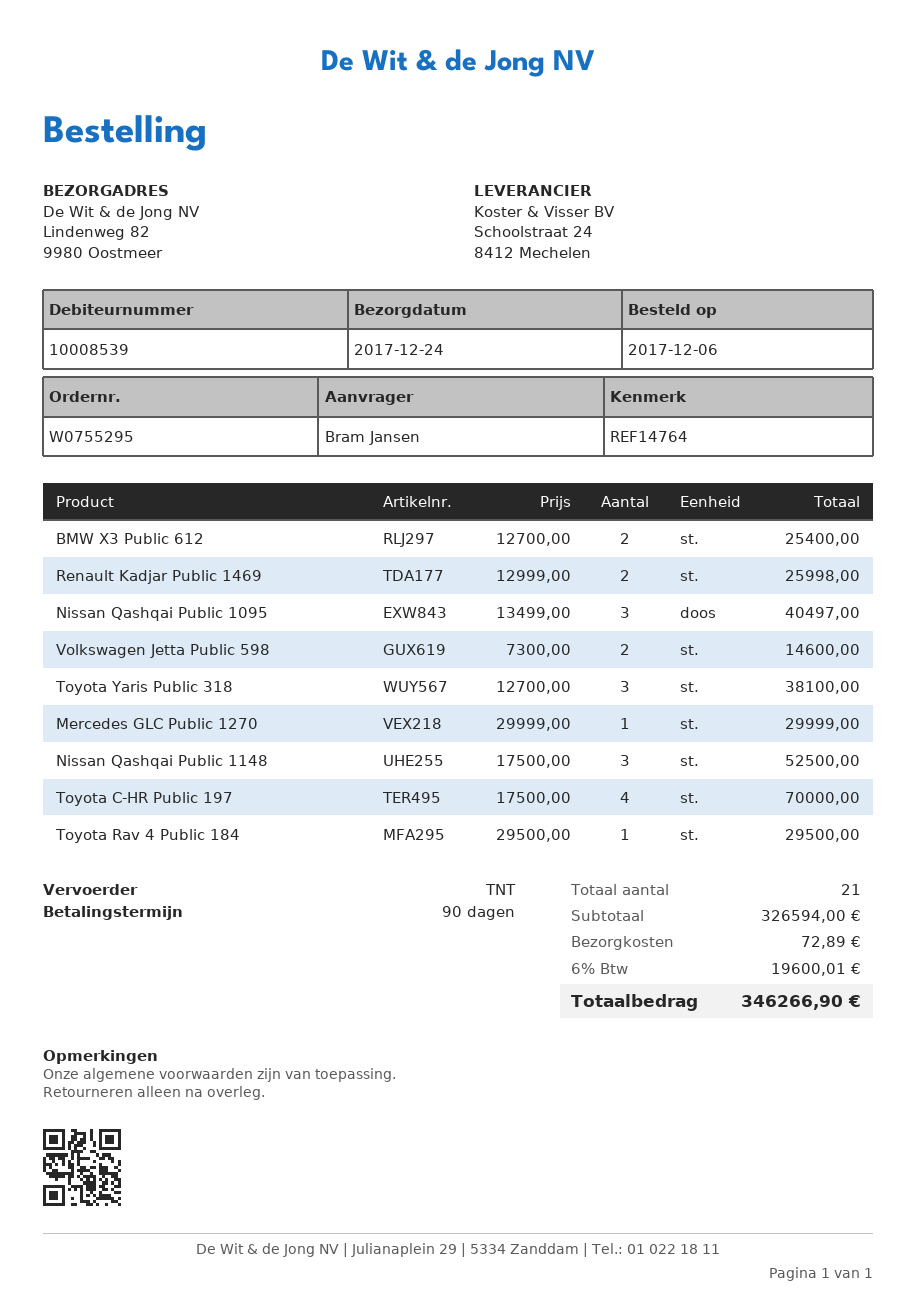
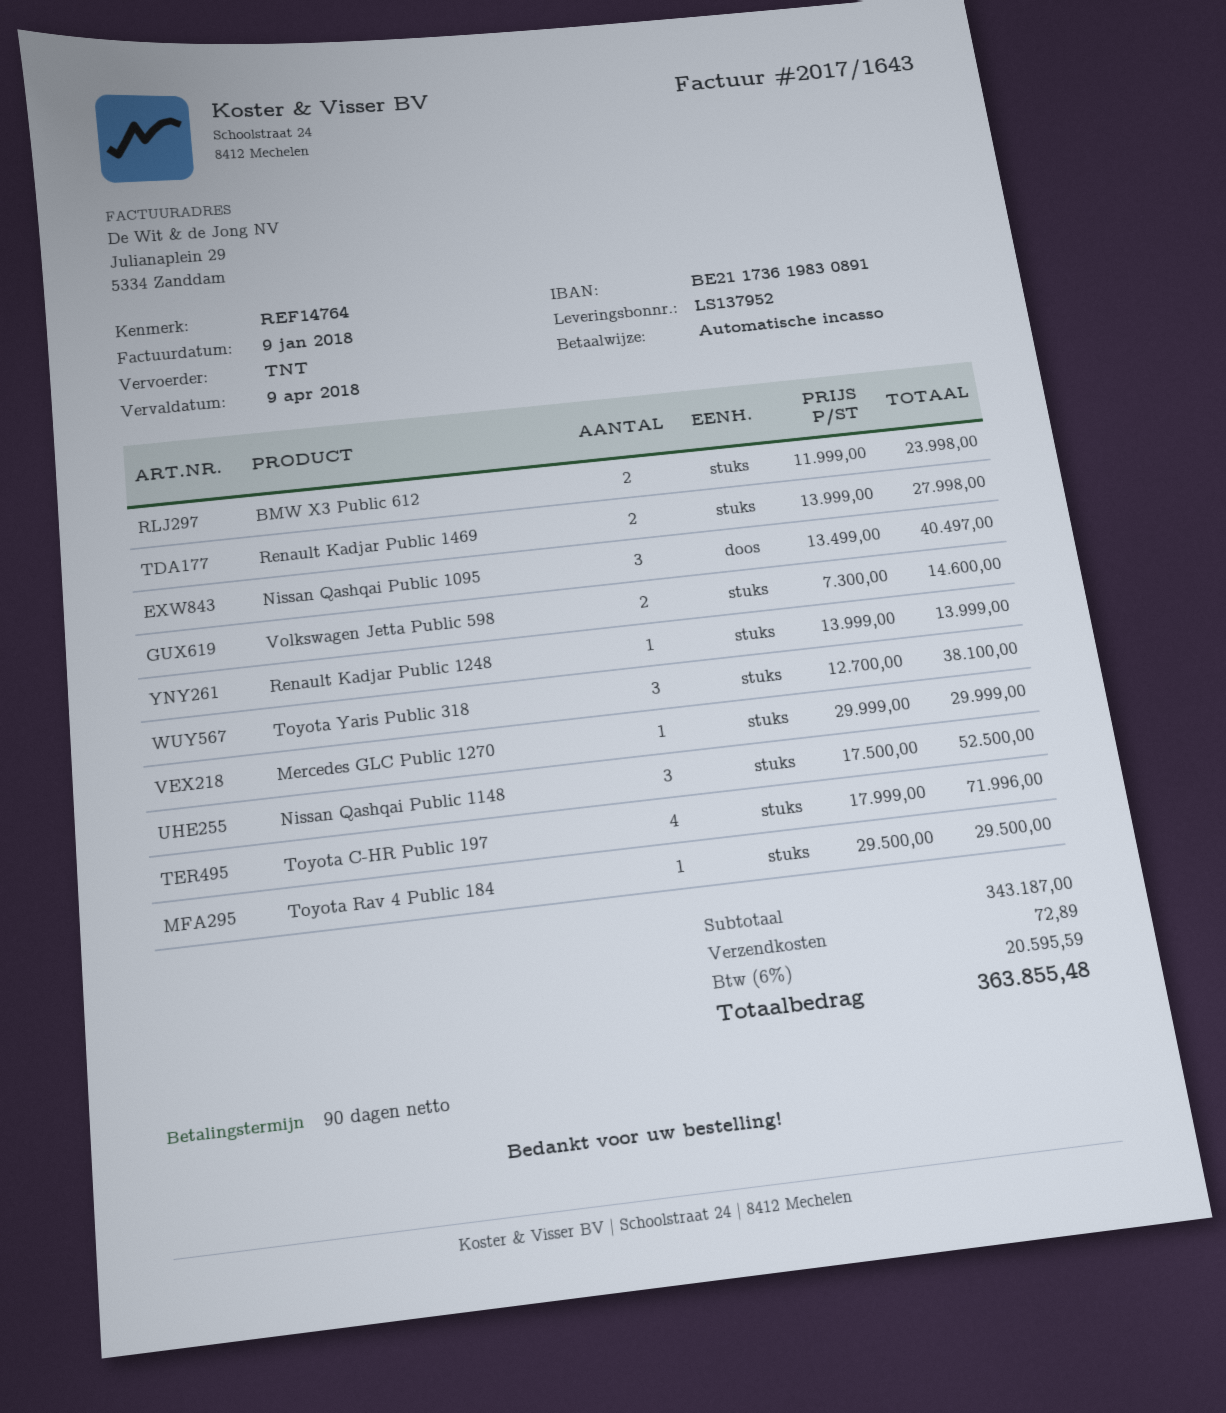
BMW X3 Public 612: 2 x 12700.00 = 25400.00 -> 2 x 11999.00 = 23998.00
Renault Kadjar Public 1469: 2 x 12999.00 = 25998.00 -> 2 x 13999.00 = 27998.00
Toyota C-HR Public 197: 4 x 17500.00 = 70000.00 -> 4 x 17999.00 = 71996.00
Renault Kadjar Public 1248: none -> 1 x 13999.00 = 13999.00
subtotal: 326594.00 -> 343187.00
tax: 6% = 19600.01 -> 6% = 20595.59
total: 346266.90 -> 363855.48

